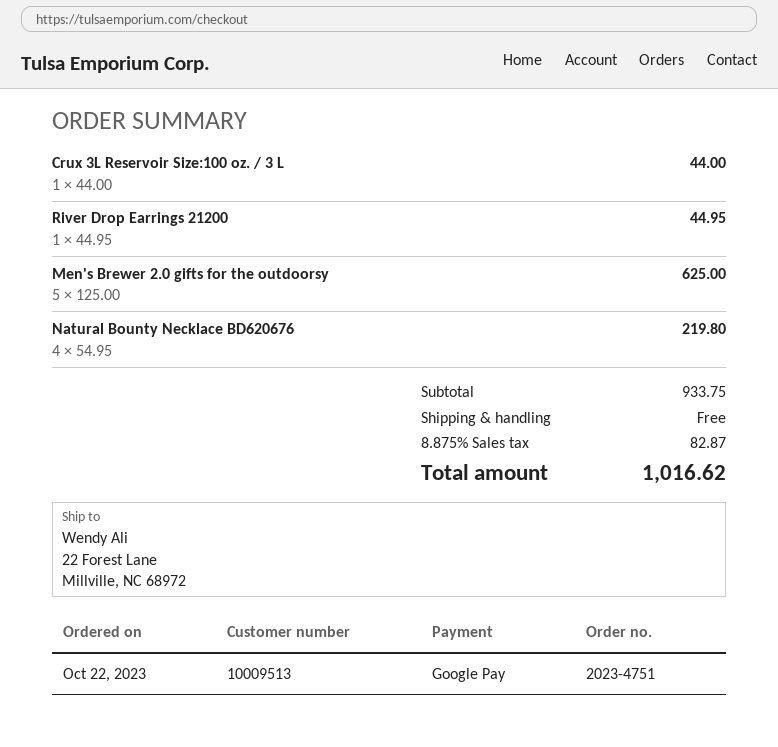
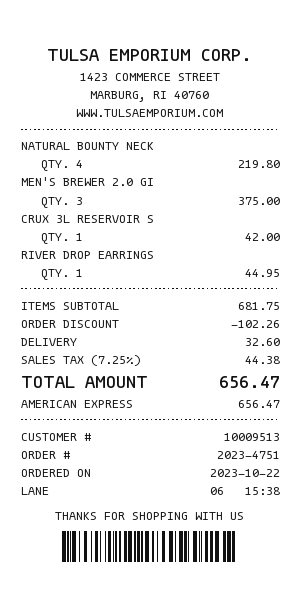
payment method: Google Pay -> American Express
Crux 3L Reservoir Size:100 oz. / 3 L: 1 for 44.00 -> 1 for 42.00
Men's Brewer 2.0 gifts for the outdoorsy: 5 for 625.00 -> 3 for 375.00
subtotal: 933.75 -> 681.75
discount: none -> 102.26
shipping: 0.00 -> 32.60
tax: 8.875% = 82.87 -> 7.25% = 44.38
total: 1016.62 -> 656.47

